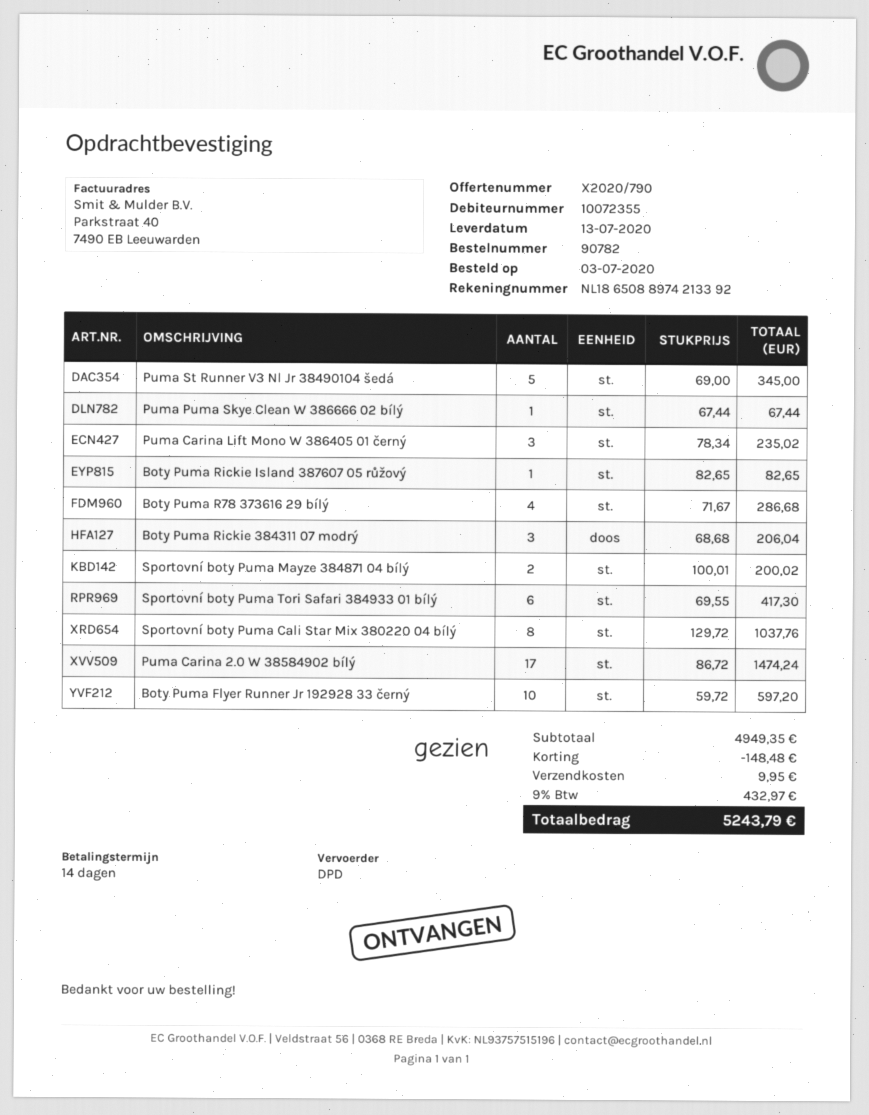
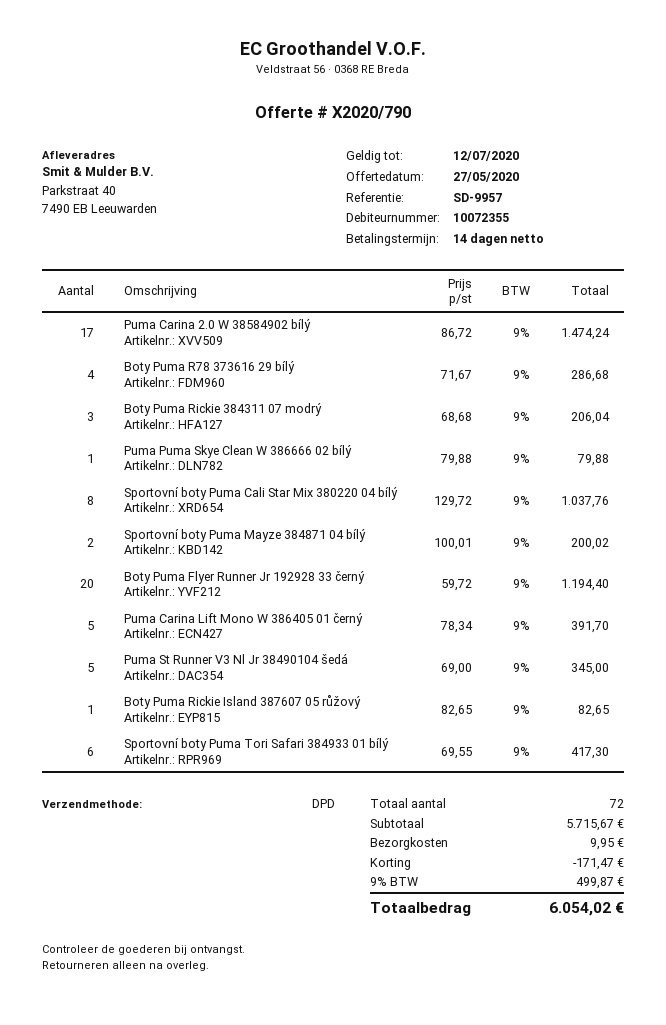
Puma Puma Skye Clean W 386666 02 bílý: 1 x 67.44 = 67.44 -> 1 x 79.88 = 79.88
Puma Carina Lift Mono W 386405 01 černý: 3 x 78.34 = 235.02 -> 5 x 78.34 = 391.70
Boty Puma Flyer Runner Jr 192928 33 černý: 10 x 59.72 = 597.20 -> 20 x 59.72 = 1194.40
subtotal: 4949.35 -> 5715.67
discount: 148.48 -> 171.47
tax: 9% = 432.97 -> 9% = 499.87
total: 5243.79 -> 6054.02

